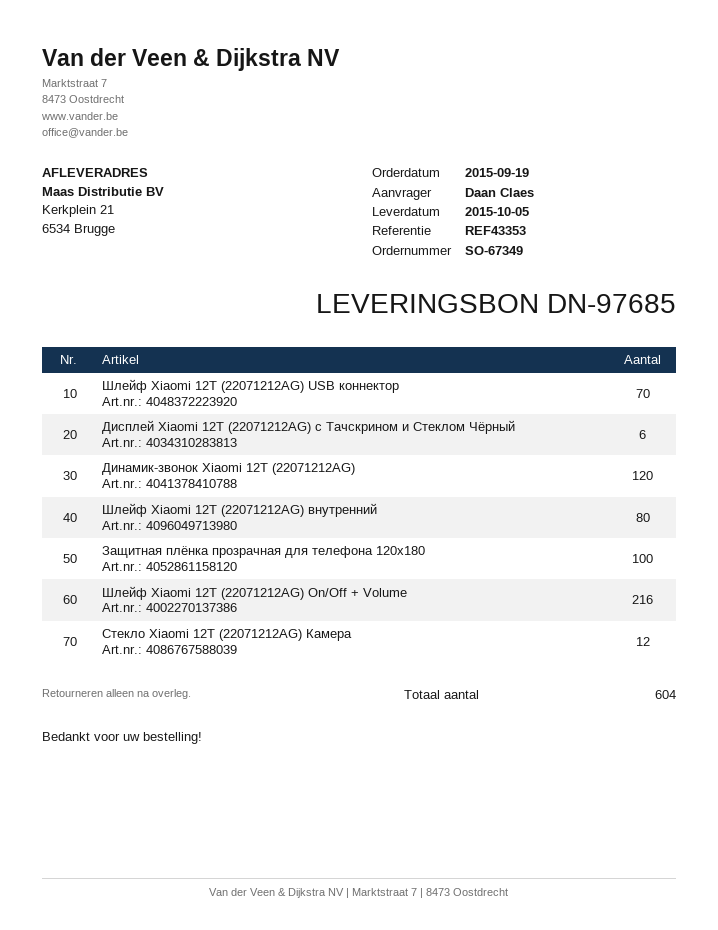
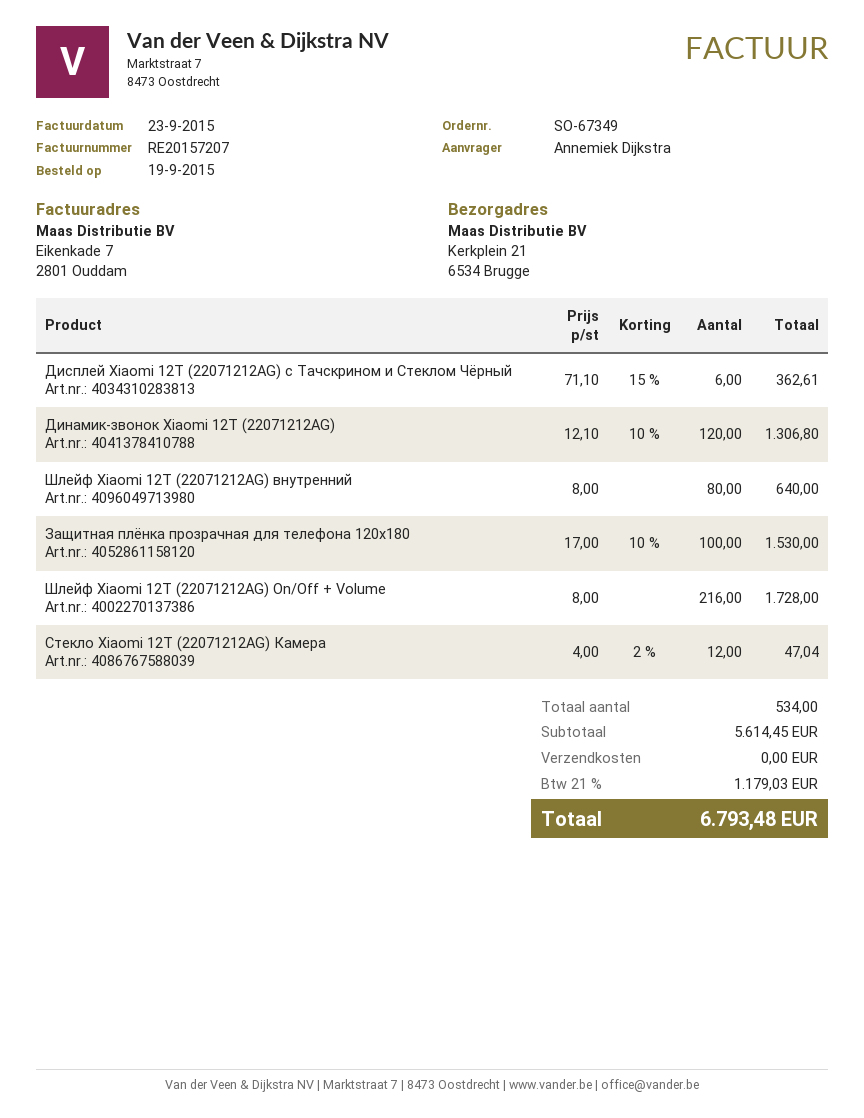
ordered by: Daan Claes -> Annemiek Dijkstra
Шлейф Xiaomi 12T (22071212AG) USB коннектор: 70 -> none
total quantity: 604 -> 534

